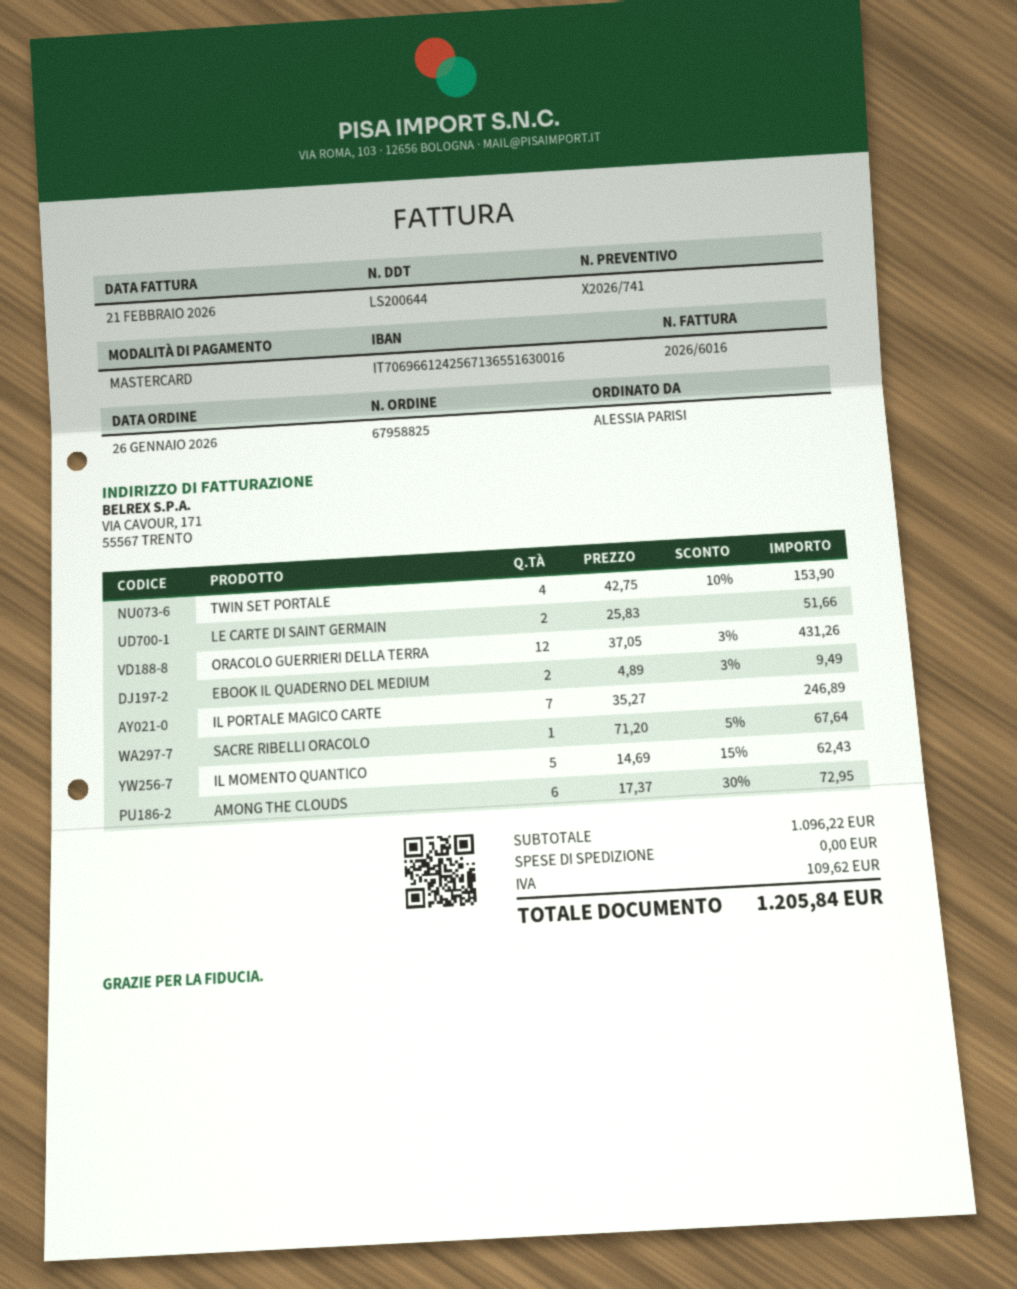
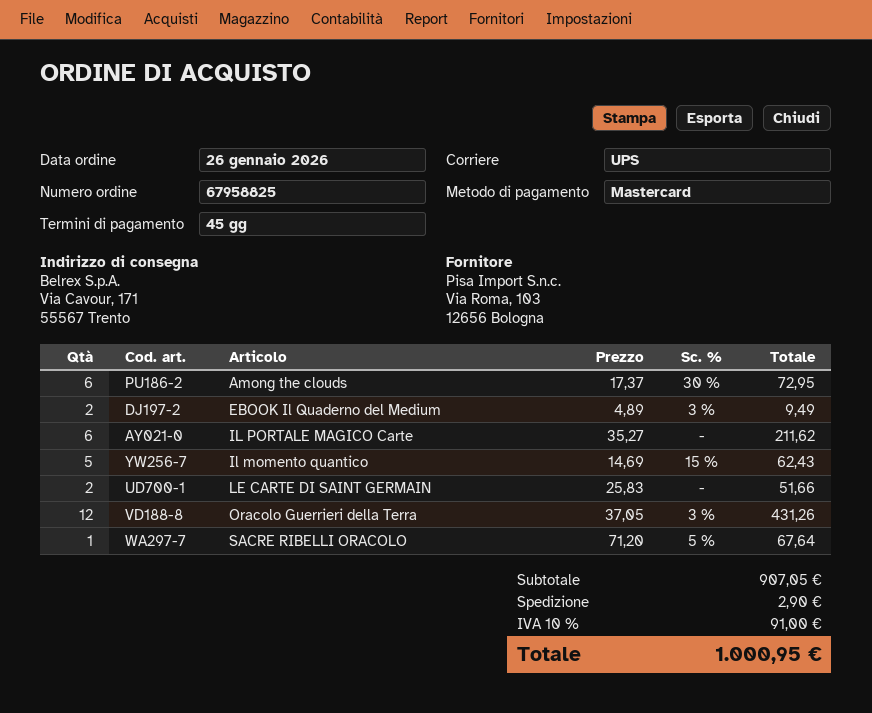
TWIN SET PORTALE: 4 x 42.75 - 10% = 153.90 -> none
IL PORTALE MAGICO CARTE: 7 x 35.27 = 246.89 -> 6 x 35.27 = 211.62
subtotal: 1096.22 -> 907.05
shipping: 0.00 -> 2.90
tax: 109.62 -> 91.00
total: 1205.84 -> 1000.95

